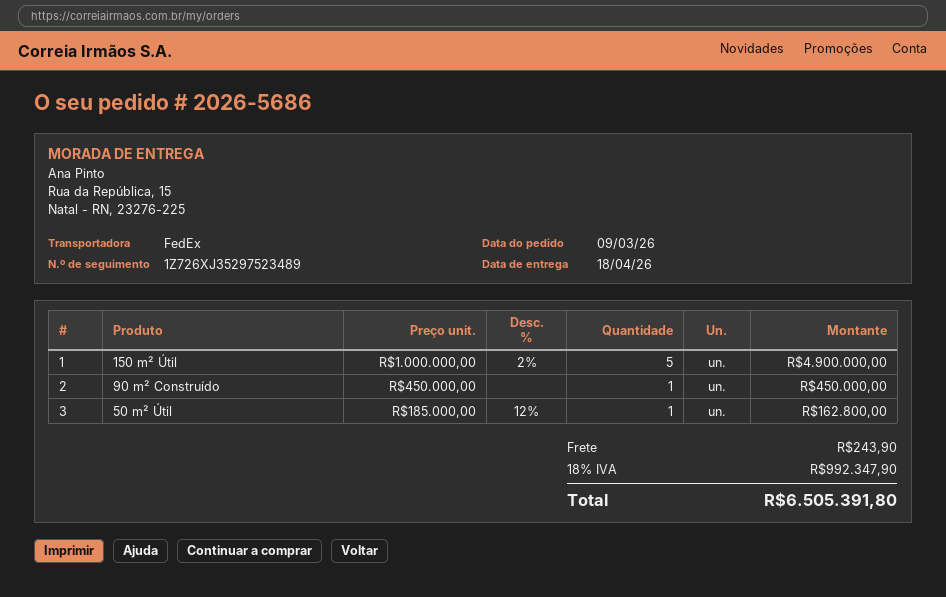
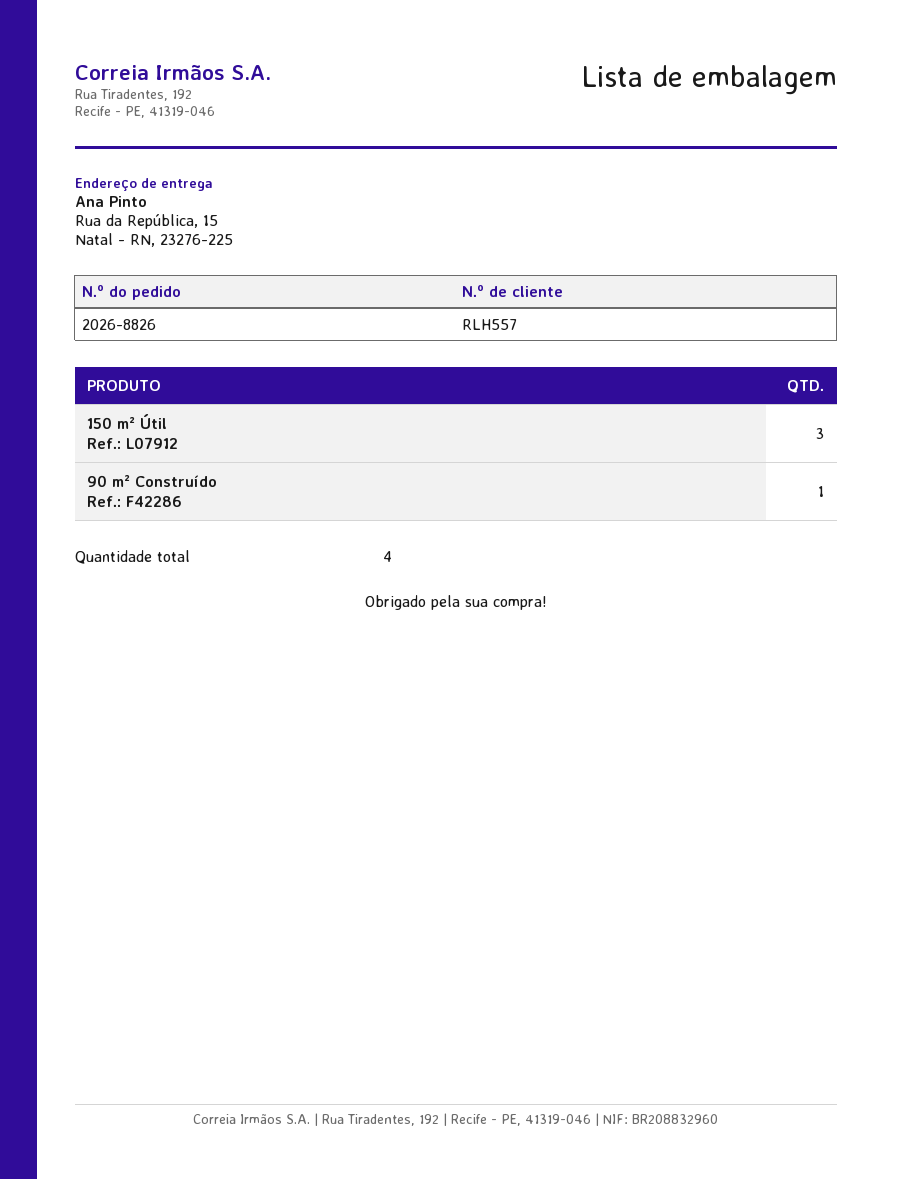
order number: 2026-5686 -> 2026-8826
150 m² Útil: 5 -> 3
50 m² Útil: 1 -> none

